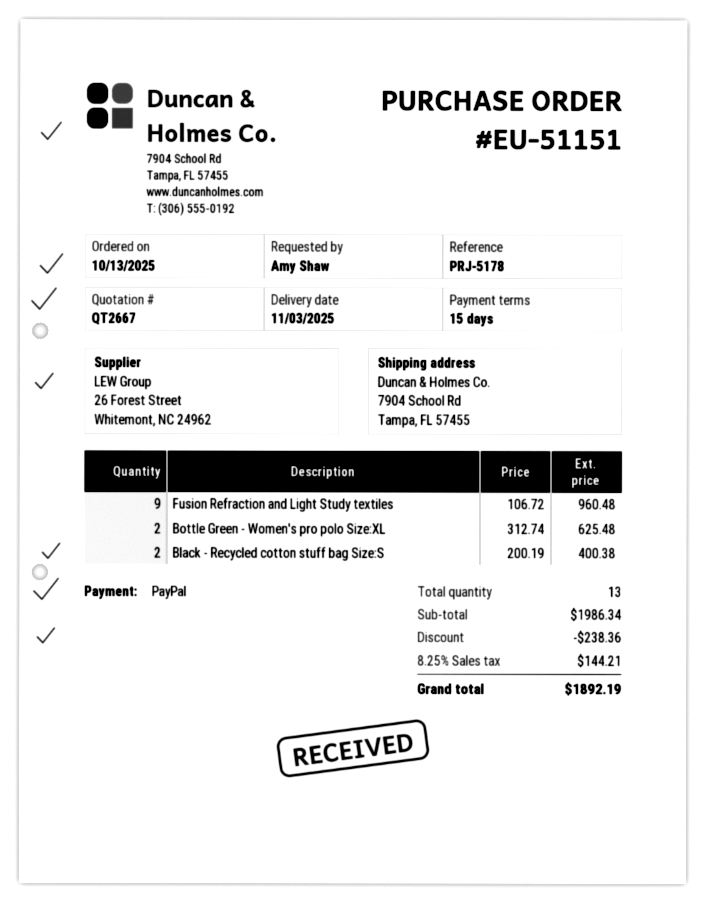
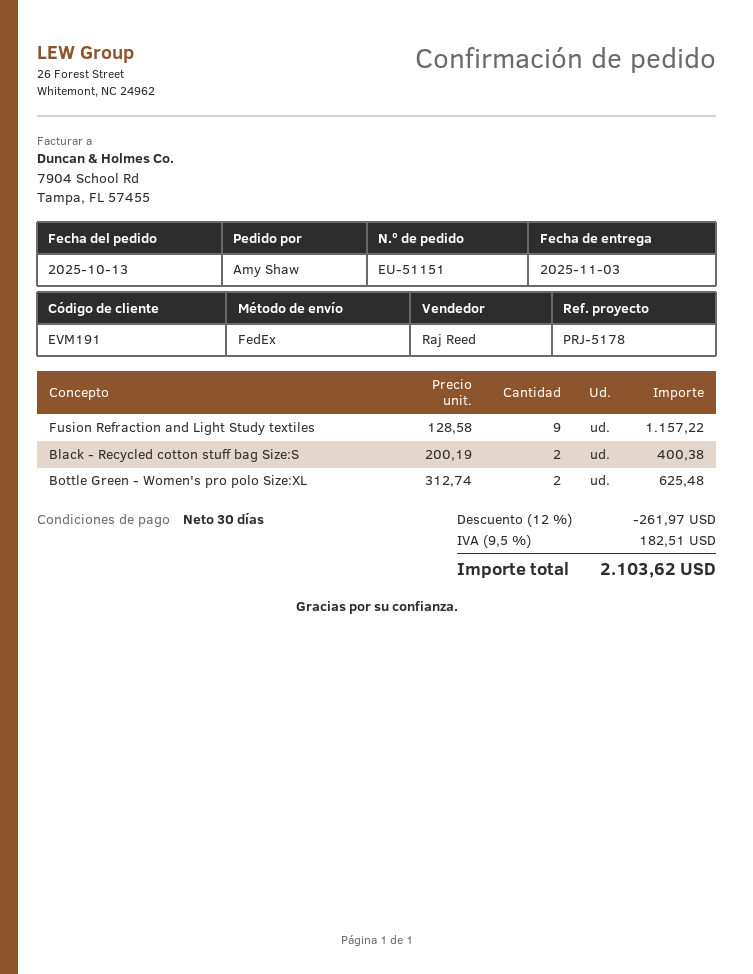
payment terms: 15 days -> 30 days
Fusion Refraction and Light Study textiles: 9 x 106.72 = 960.48 -> 9 x 128.58 = 1157.22
discount: 238.36 -> 261.97
tax: 8.25% = 144.21 -> 9.5% = 182.51
total: 1892.19 -> 2103.62

